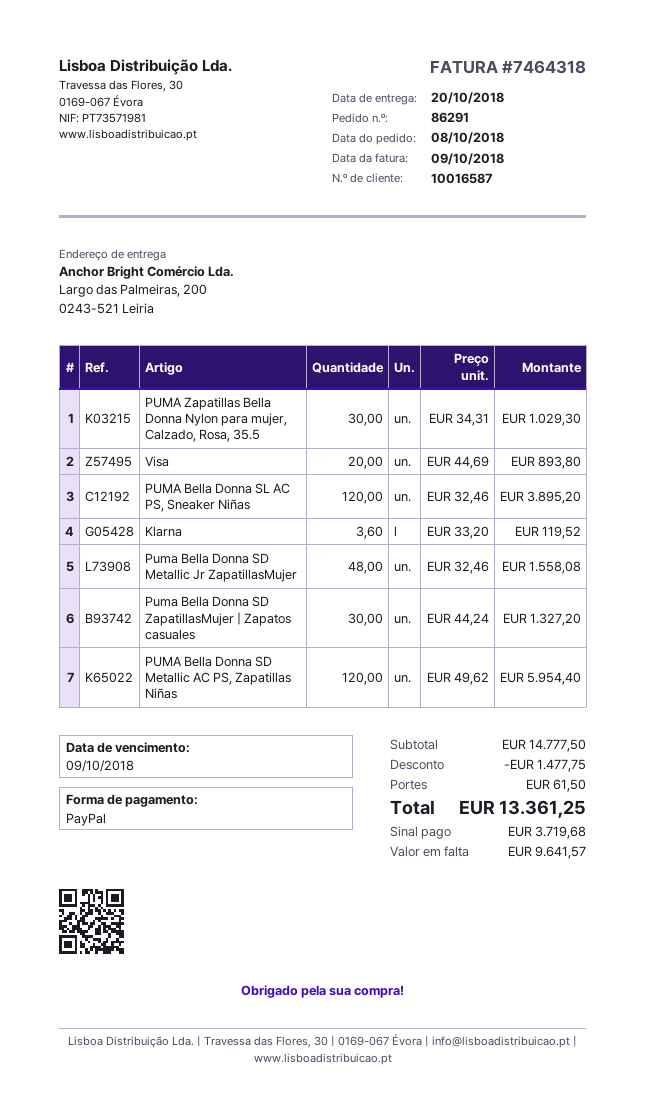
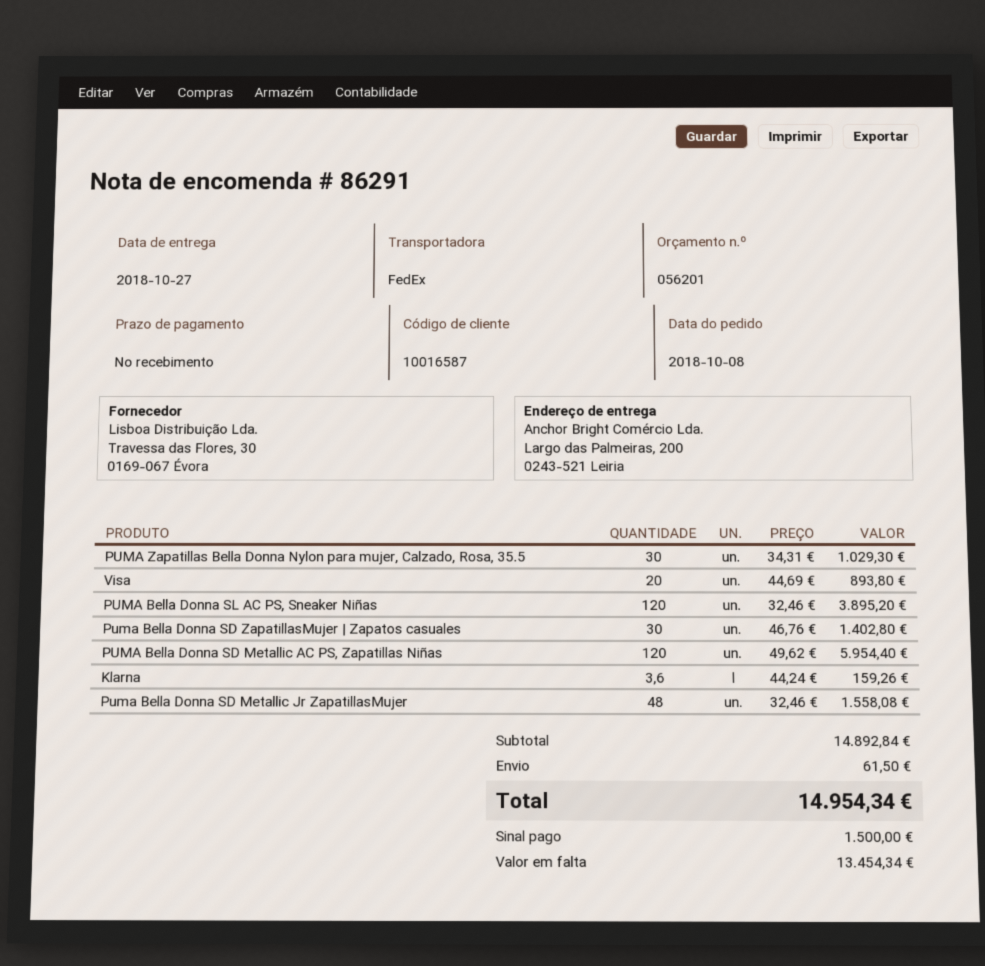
delivery date: 2018-10-20 -> 2018-10-27
Klarna: 3.6 x 33.20 = 119.52 -> 3.6 x 44.24 = 159.26
Puma Bella Donna SD ZapatillasMujer | Zapatos casuales: 30 x 44.24 = 1327.20 -> 30 x 46.76 = 1402.80
subtotal: 14777.50 -> 14892.84
discount: 1477.75 -> none
total: 13361.25 -> 14954.34
deposit: 3719.68 -> 1500.00
balance: 9641.57 -> 13454.34

